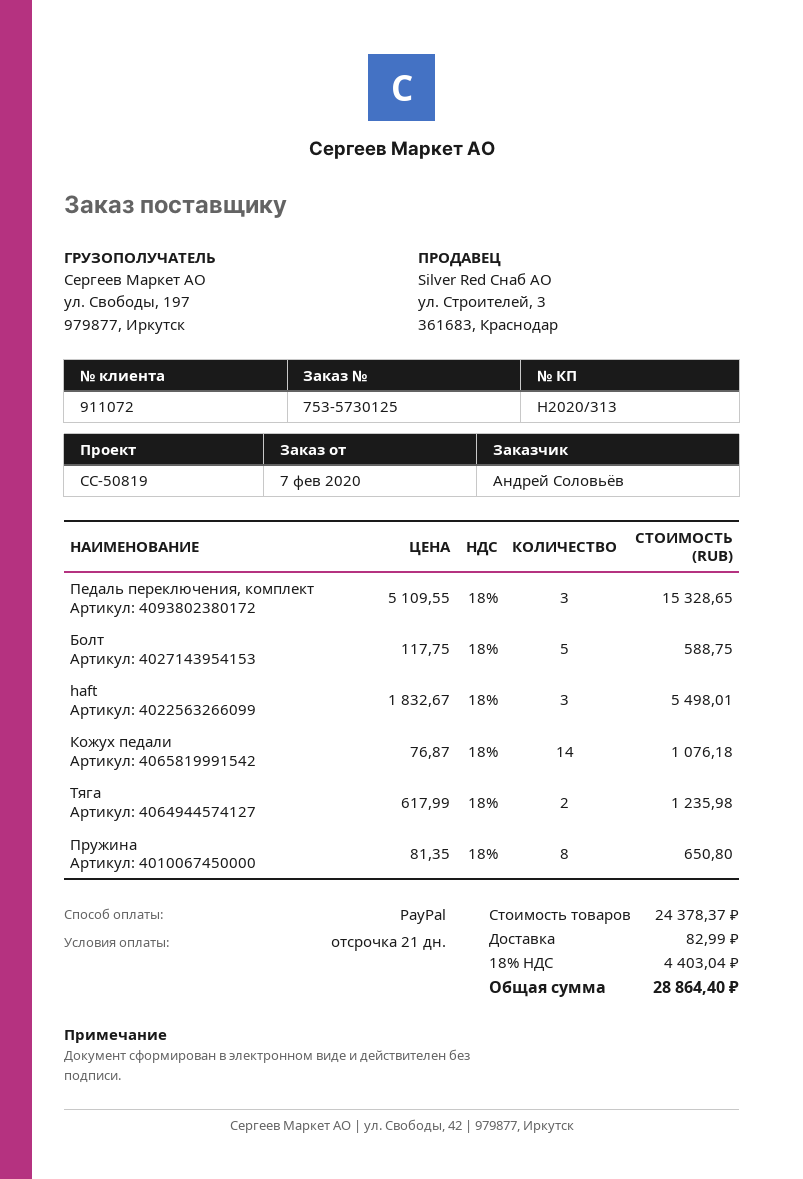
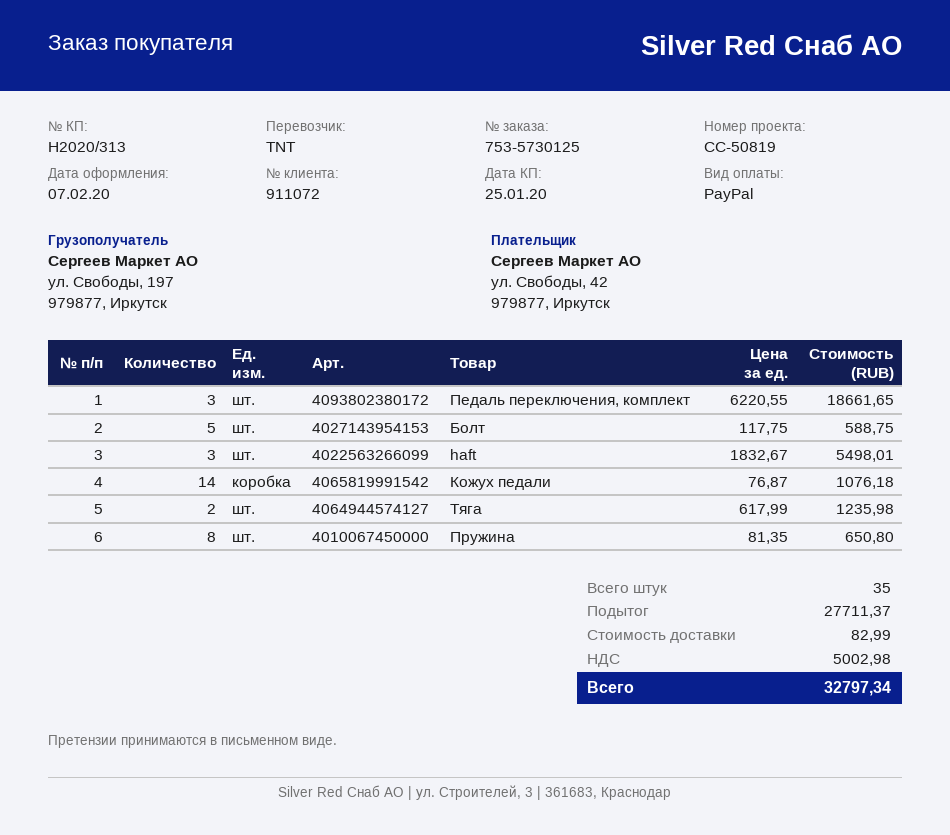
Педаль переключения, комплект: 3 x 5109.55 = 15328.65 -> 3 x 6220.55 = 18661.65
subtotal: 24378.37 -> 27711.37
tax: 4403.04 -> 5002.98
total: 28864.40 -> 32797.34

